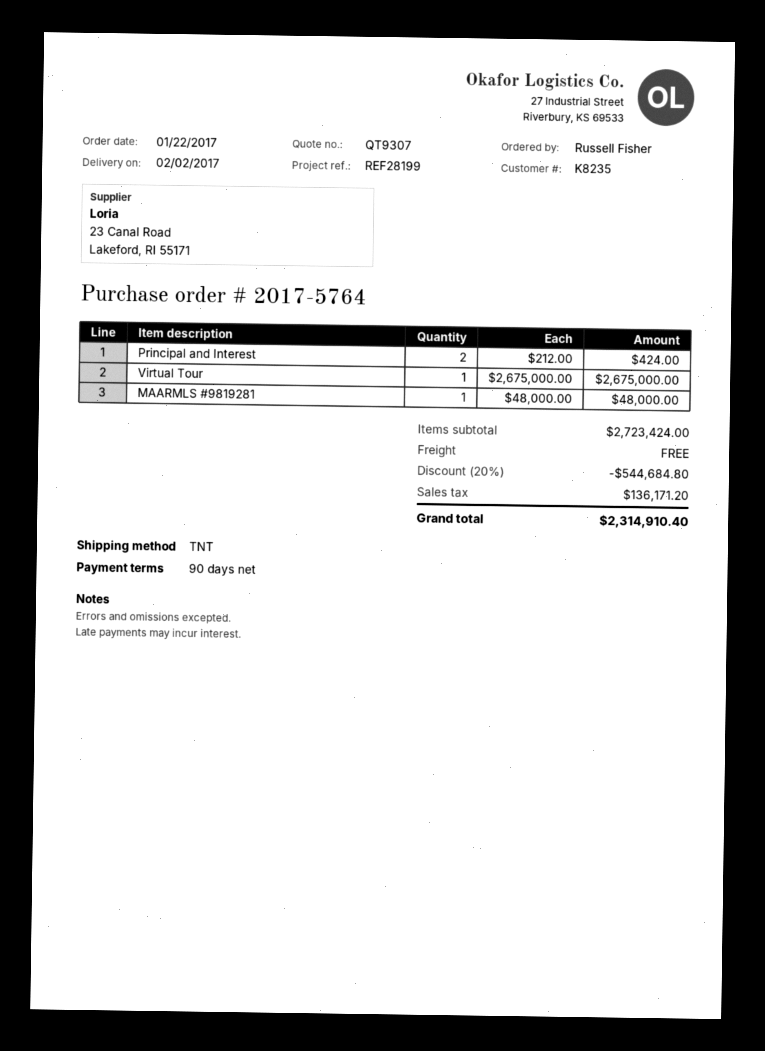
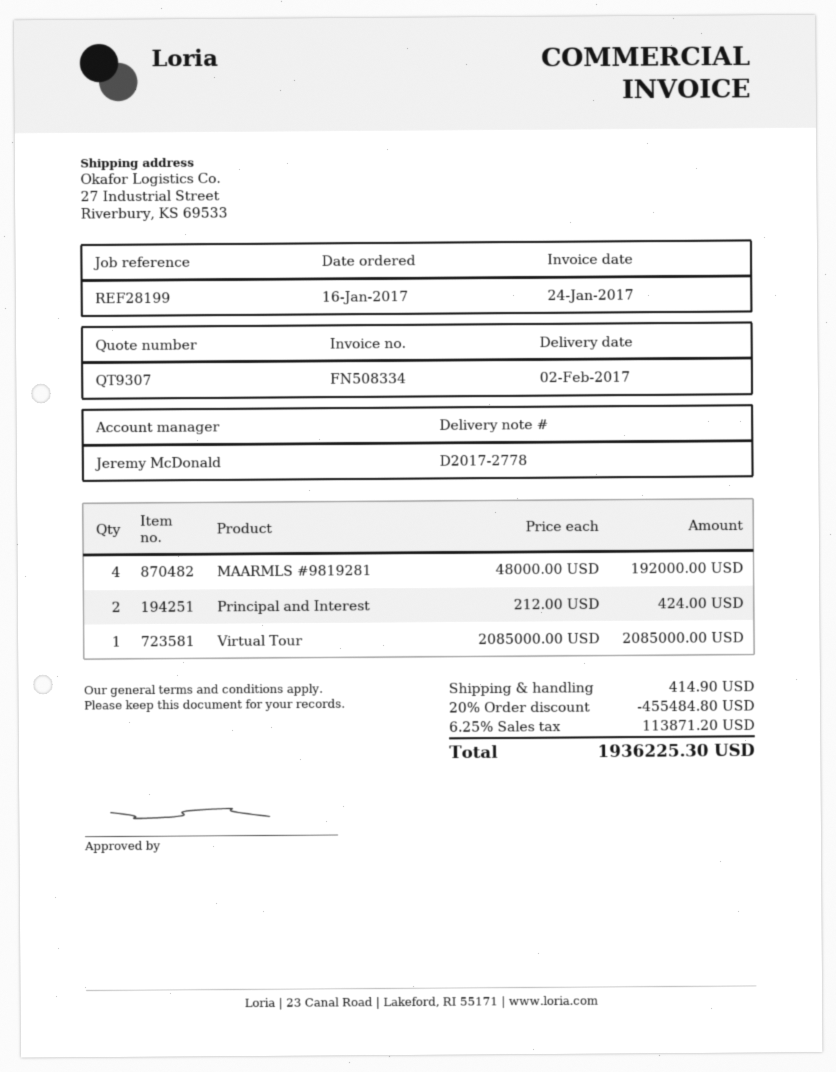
order date: 2017-01-22 -> 2017-01-16
Virtual Tour: 1 x 2675000.00 = 2675000.00 -> 1 x 2085000.00 = 2085000.00
MAARMLS #9819281: 1 x 48000.00 = 48000.00 -> 4 x 48000.00 = 192000.00
discount: 20% = 544684.80 -> 20% = 455484.80
shipping: 0.00 -> 414.90
tax: 136171.20 -> 113871.20
total: 2314910.40 -> 1936225.30

